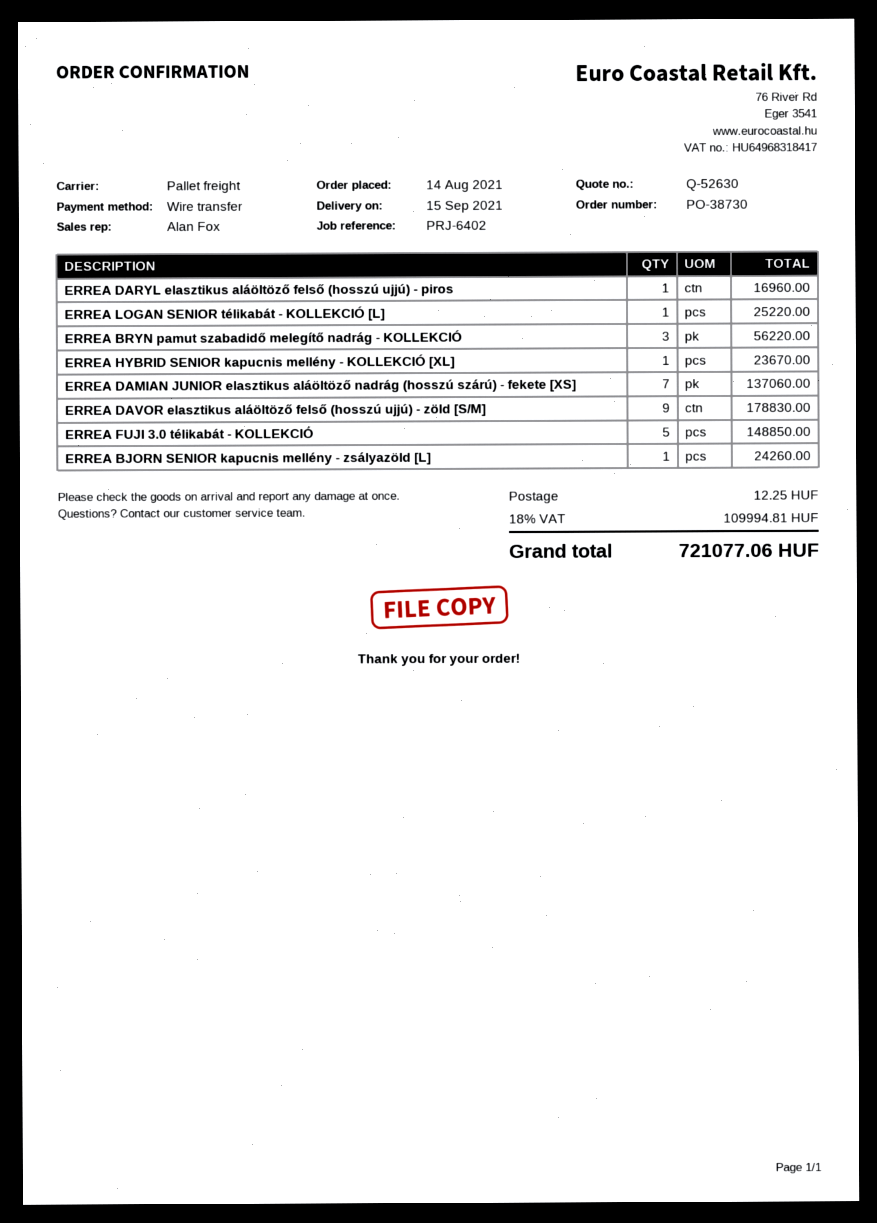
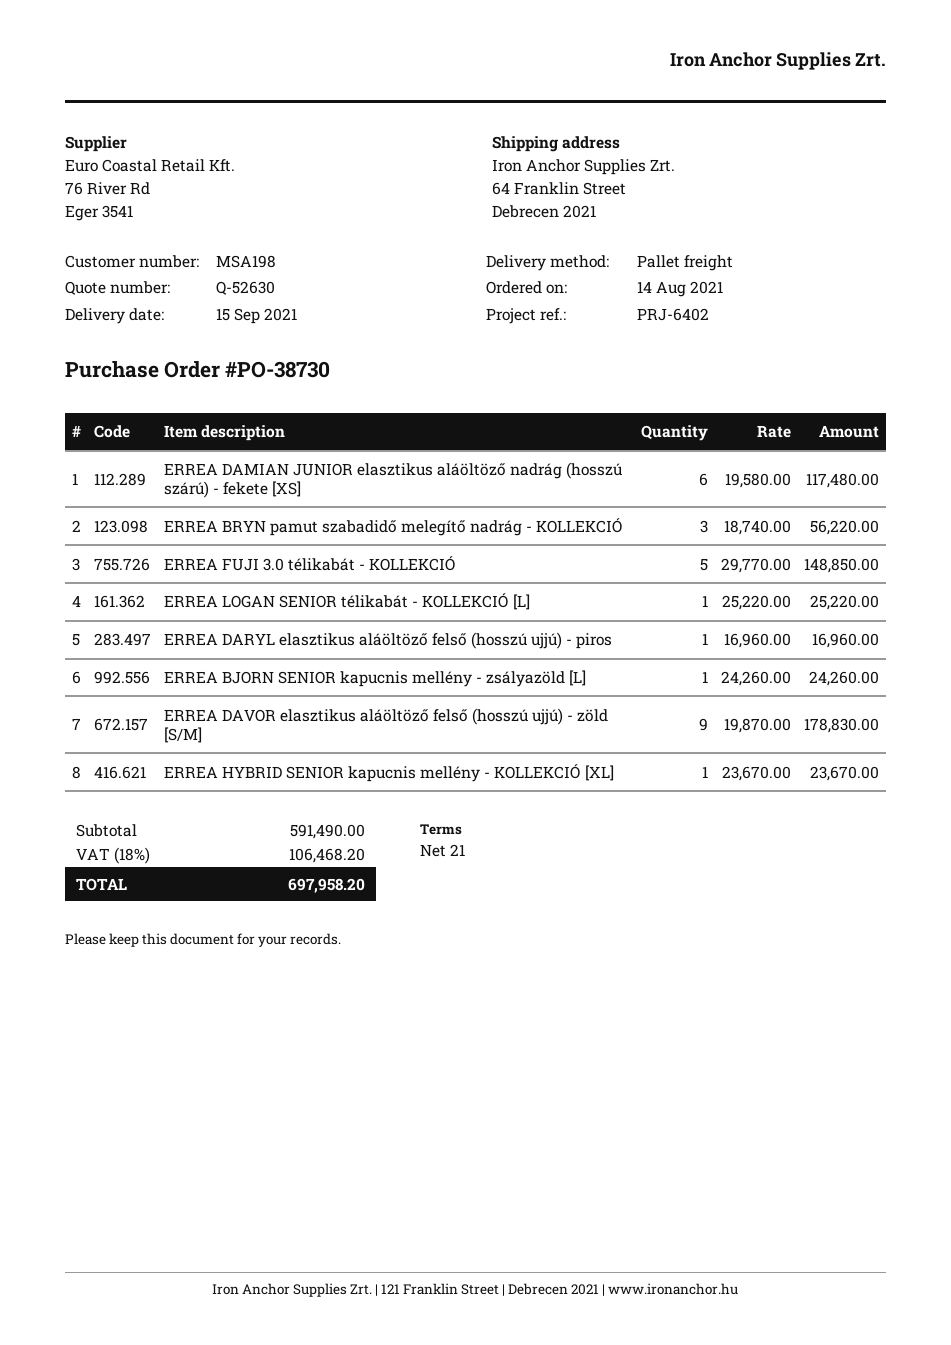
ERREA DAMIAN JUNIOR elasztikus aláöltöző nadrág (hosszú szárú) - fekete [XS]: 7 for 137060.00 -> 6 for 117480.00
shipping: 12.25 -> none
tax: 18% = 109994.81 -> 18% = 106468.20
total: 721077.06 -> 697958.20

